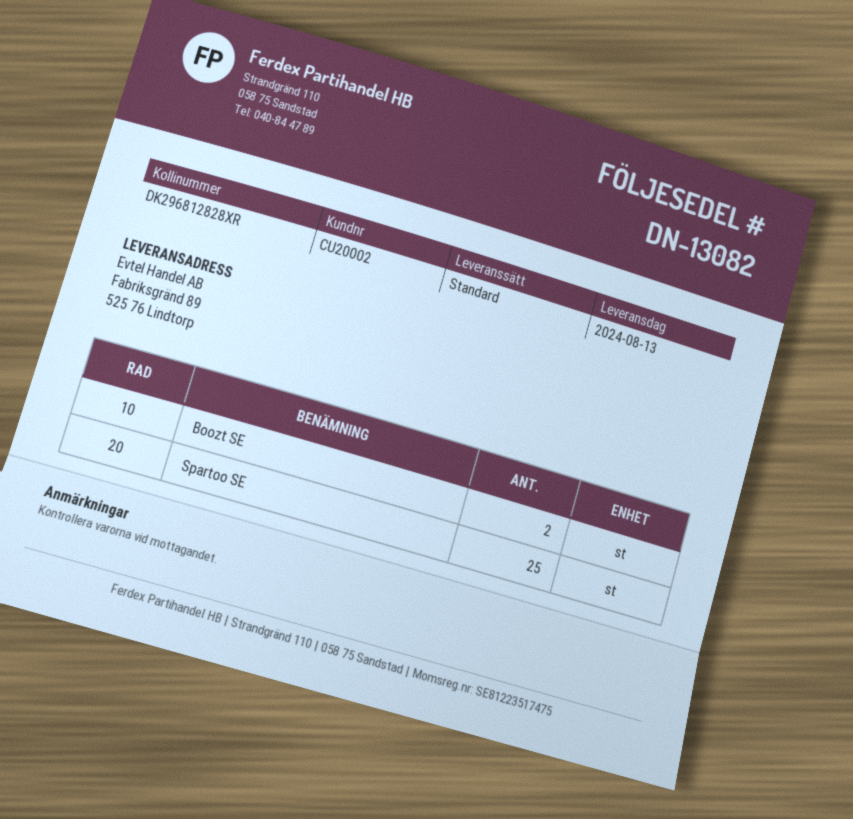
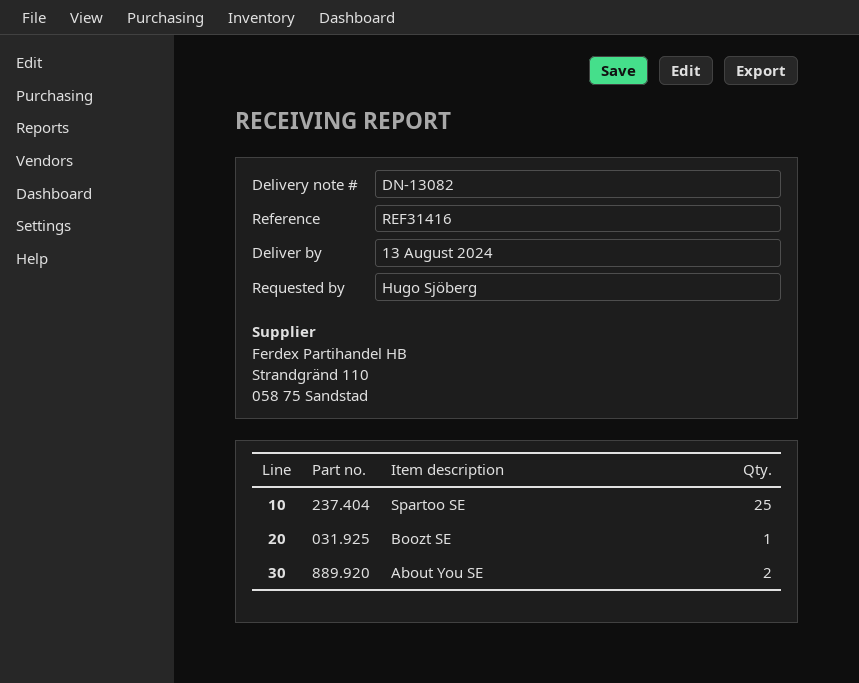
Boozt SE: 2 -> 1
About You SE: none -> 2

